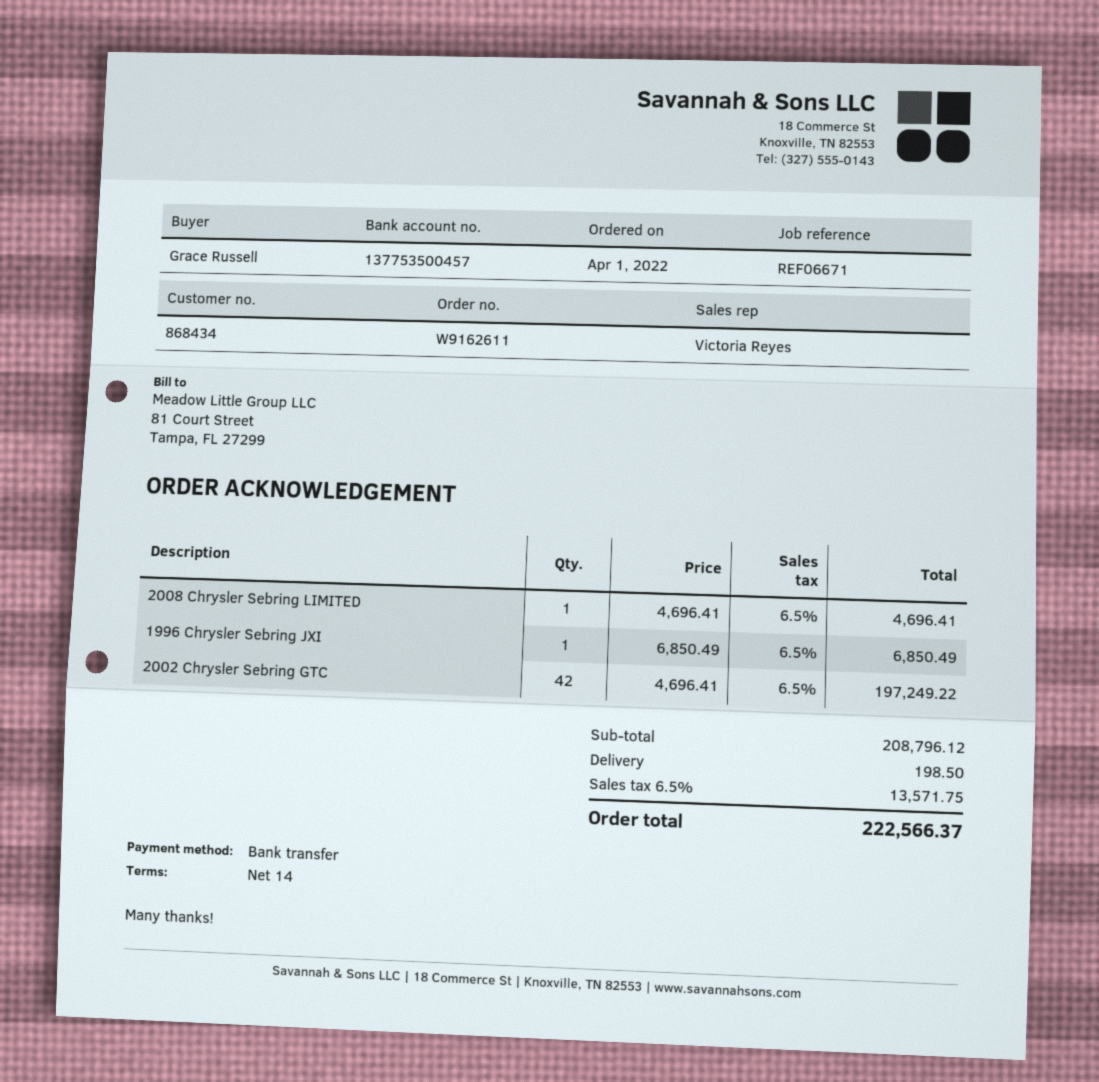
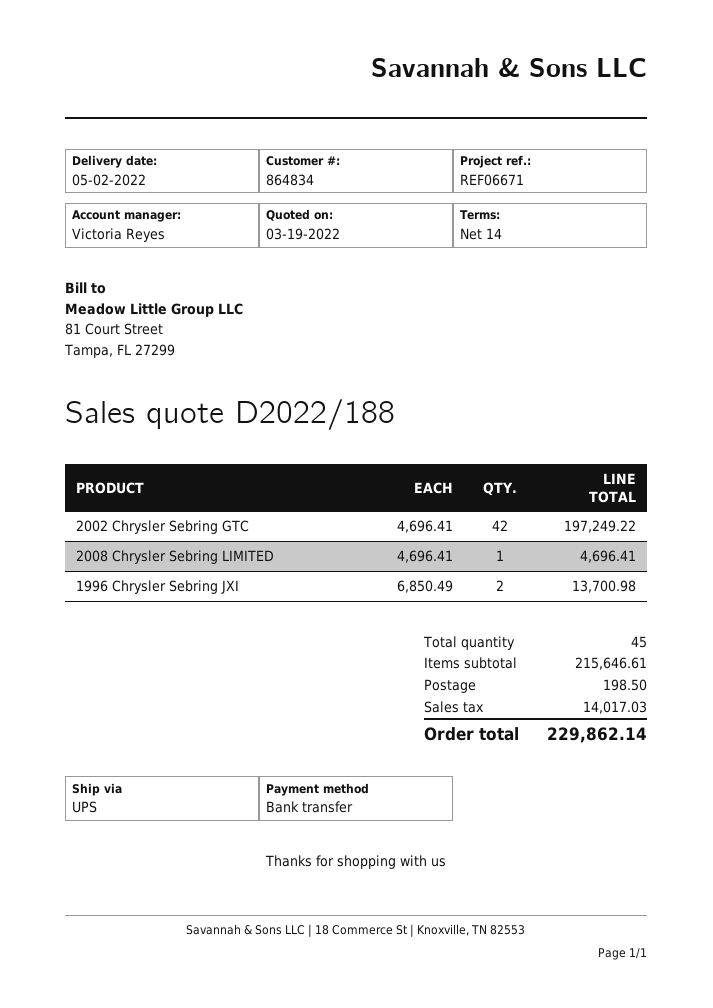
customer number: 868434 -> 864834
1996 Chrysler Sebring JXI: 1 x 6850.49 = 6850.49 -> 2 x 6850.49 = 13700.98
subtotal: 208796.12 -> 215646.61
tax: 13571.75 -> 14017.03
total: 222566.37 -> 229862.14

